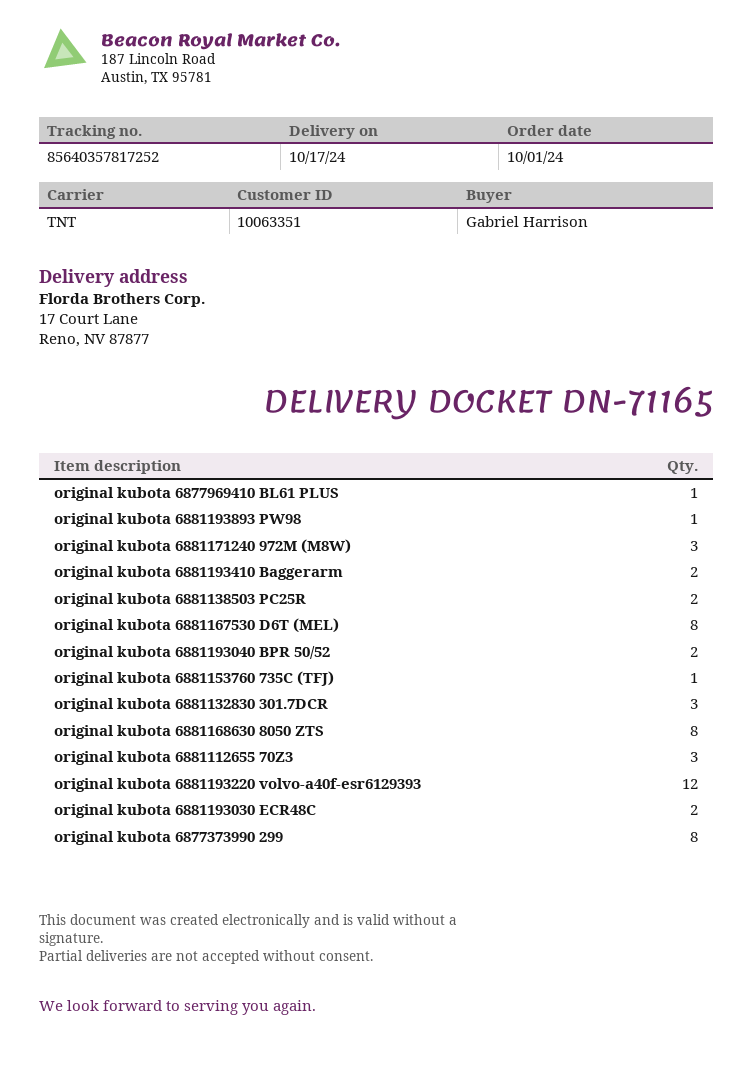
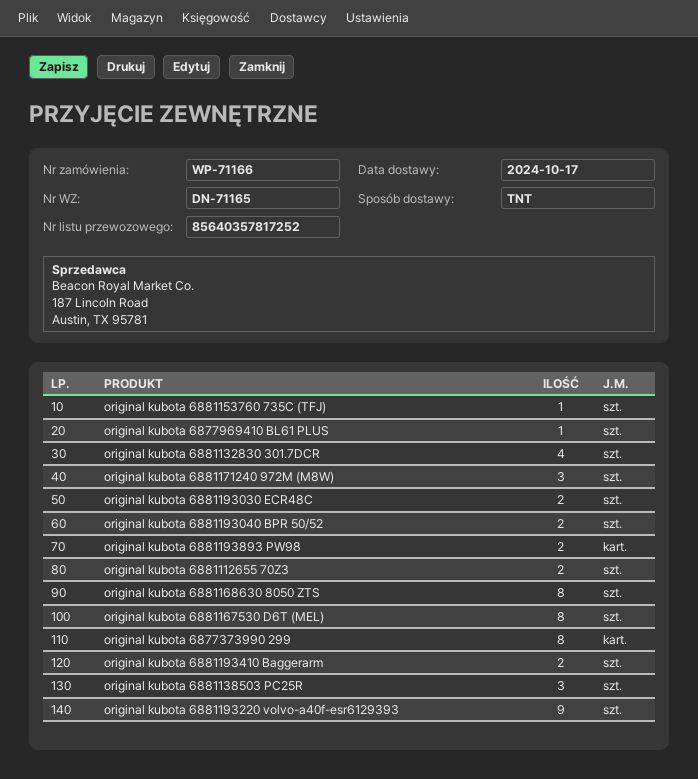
original kubota 6881193893 PW98: 1 -> 2
original kubota 6881138503 PC25R: 2 -> 3
original kubota 6881132830 301.7DCR: 3 -> 4
original kubota 6881112655 70Z3: 3 -> 2
original kubota 6881193220 volvo-a40f-esr6129393: 12 -> 9

